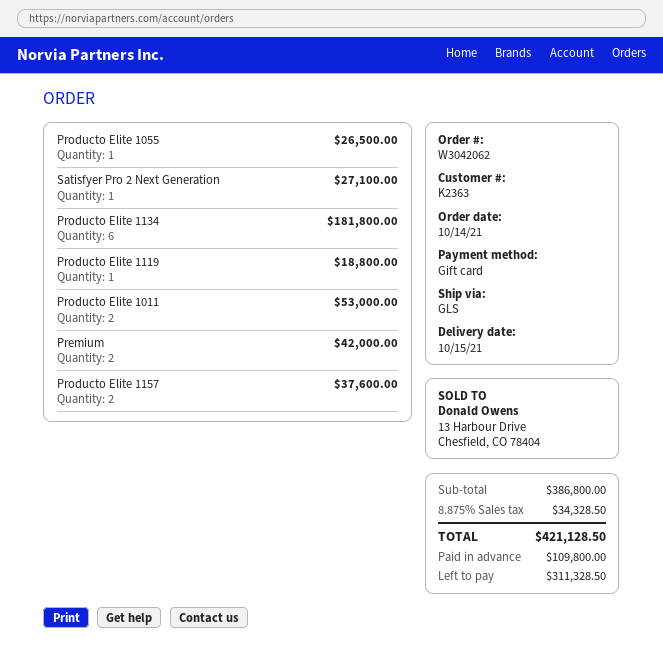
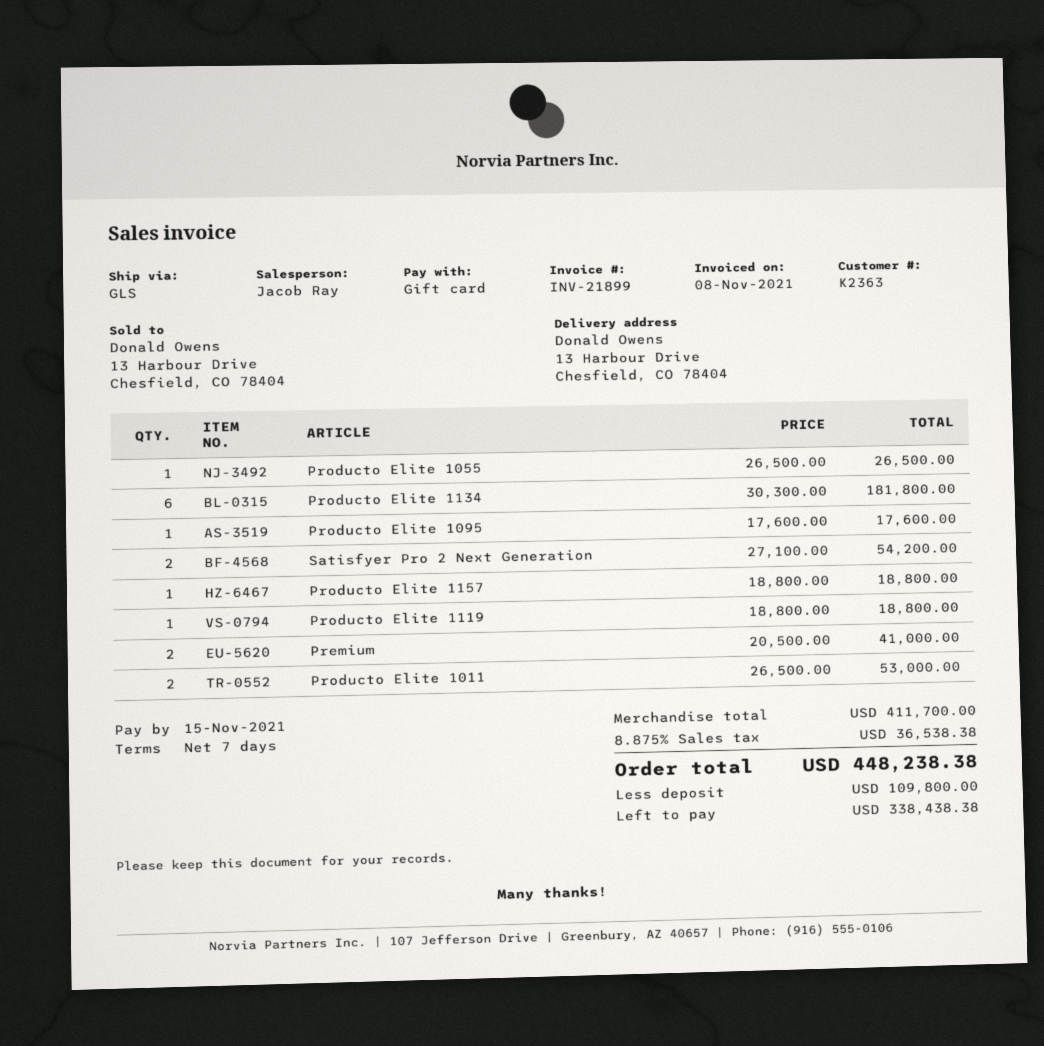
Satisfyer Pro 2 Next Generation: 1 for 27100.00 -> 2 for 54200.00
Premium: 2 for 42000.00 -> 2 for 41000.00
Producto Elite 1157: 2 for 37600.00 -> 1 for 18800.00
Producto Elite 1095: none -> 1 for 17600.00
subtotal: 386800.00 -> 411700.00
tax: 8.875% = 34328.50 -> 8.875% = 36538.38
total: 421128.50 -> 448238.38
balance: 311328.50 -> 338438.38

